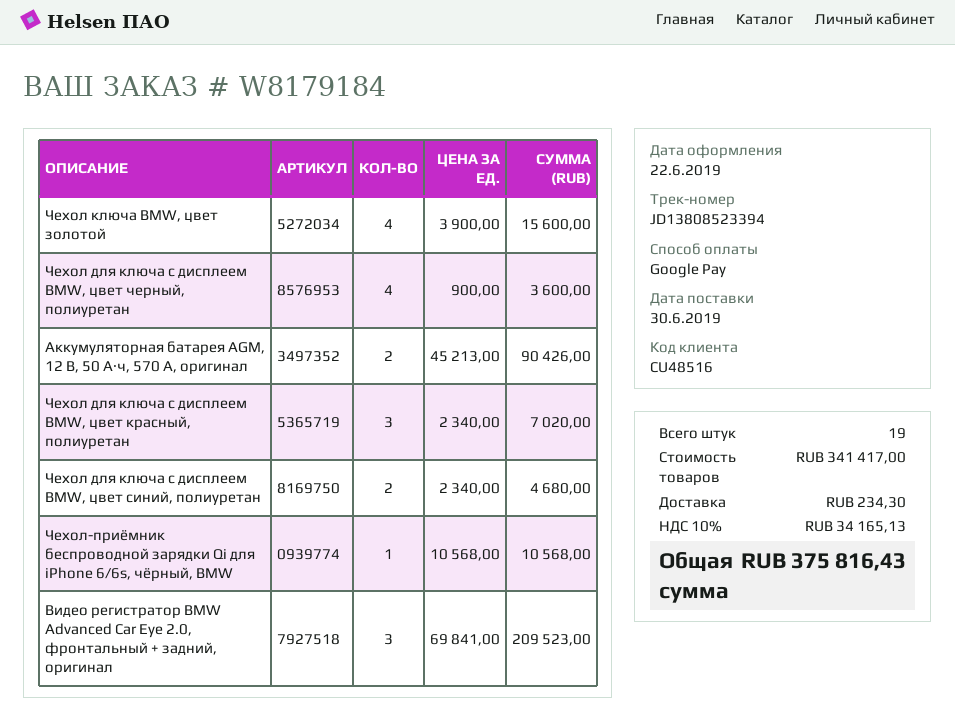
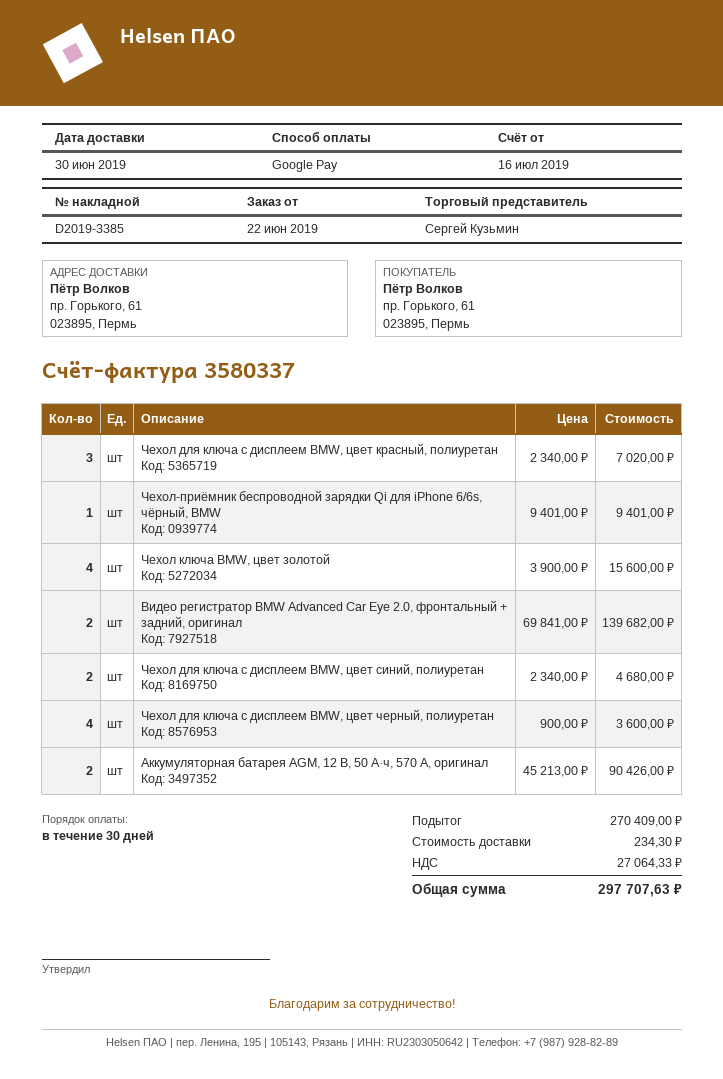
Чехол-приёмник беспроводной зарядки Qi для iPhone 6/6s, чёрный, BMW: 1 x 10568.00 = 10568.00 -> 1 x 9401.00 = 9401.00
Видео регистратор BMW Advanced Car Eye 2.0, фронтальный + задний, оригинал: 3 x 69841.00 = 209523.00 -> 2 x 69841.00 = 139682.00
subtotal: 341417.00 -> 270409.00
tax: 34165.13 -> 27064.33
total: 375816.43 -> 297707.63

